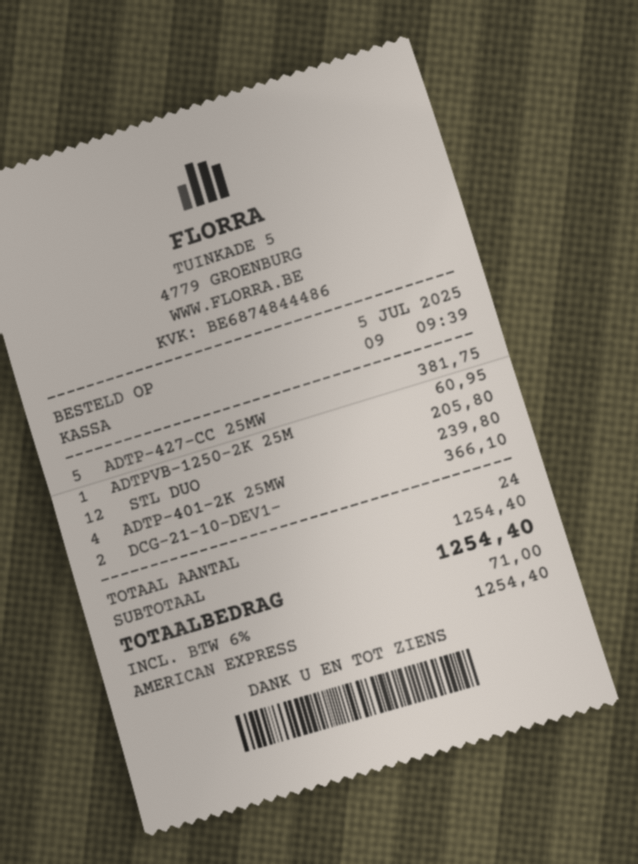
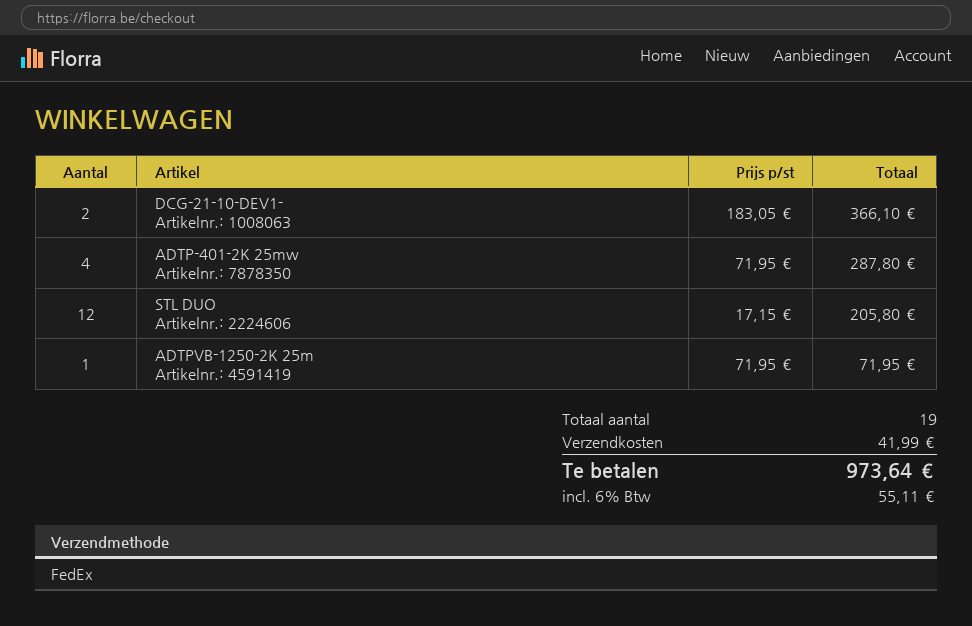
ADTP-427-CC 25MW: 5 for 381.75 -> none
ADTPVB-1250-2K 25M: 1 for 60.95 -> 1 for 71.95
ADTP-401-2K 25MW: 4 for 239.80 -> 4 for 287.80
total quantity: 24 -> 19
shipping: none -> 41.99
tax: 6% = 71.00 -> 6% = 55.11
total: 1254.40 -> 973.64

